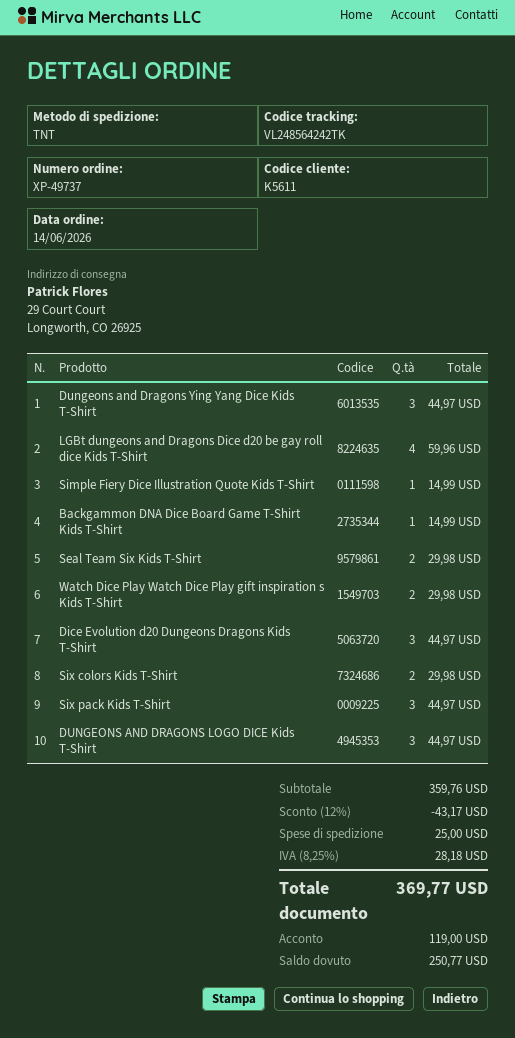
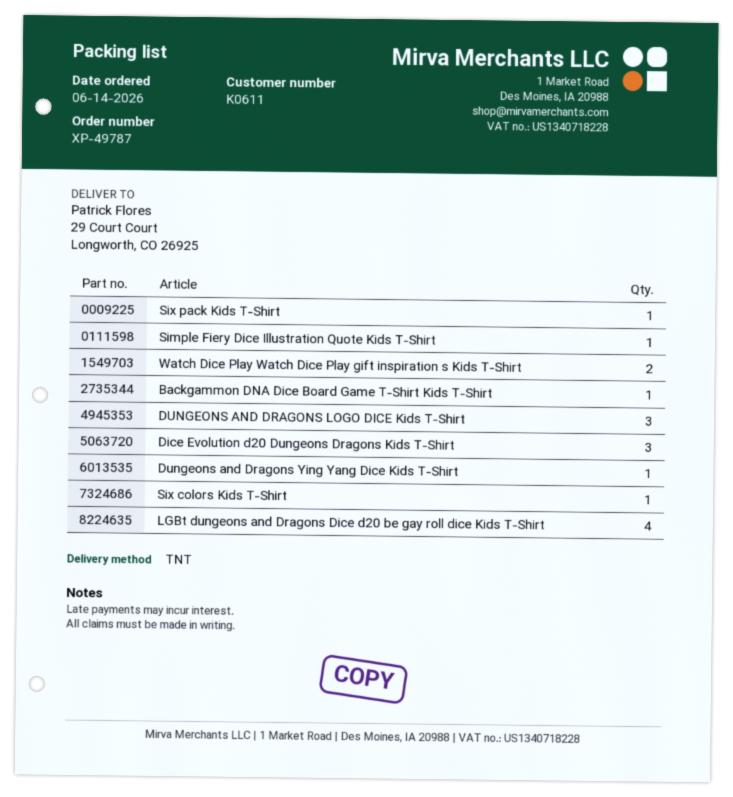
order number: XP-49737 -> XP-49787
customer number: K5611 -> K0611
Dungeons and Dragons Ying Yang Dice Kids T-Shirt: 3 -> 1
Seal Team Six Kids T-Shirt: 2 -> none
Six colors Kids T-Shirt: 2 -> 1
Six pack Kids T-Shirt: 3 -> 1

